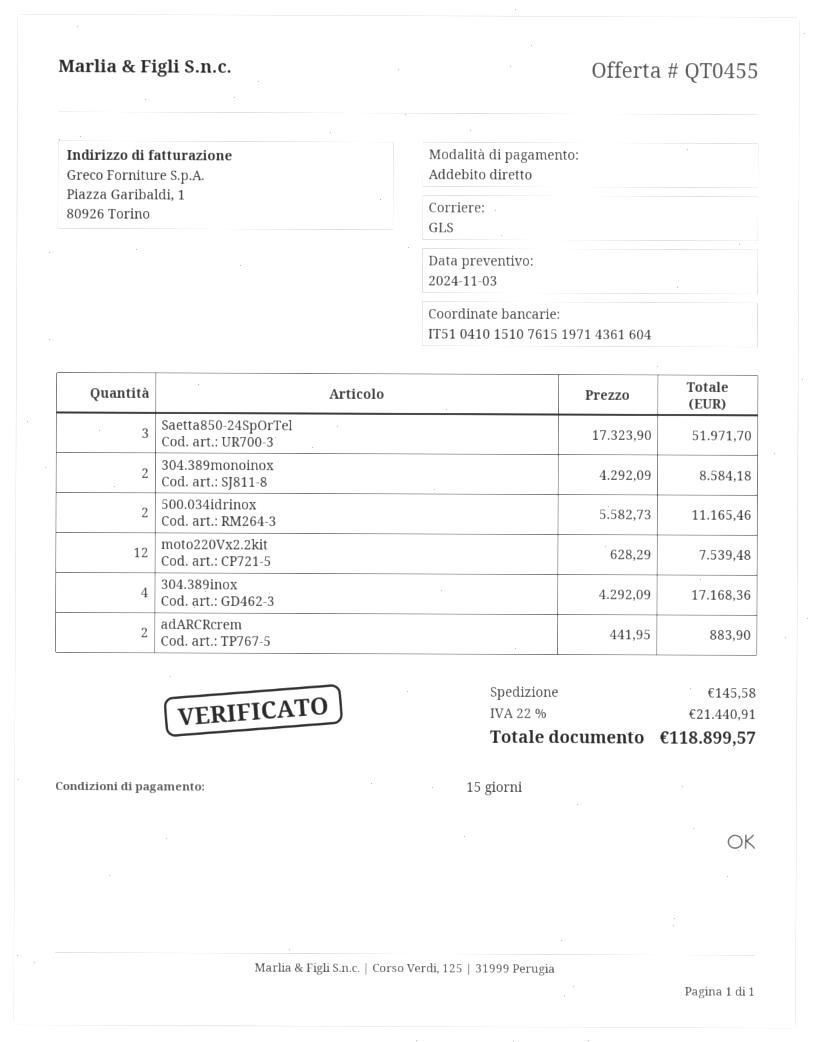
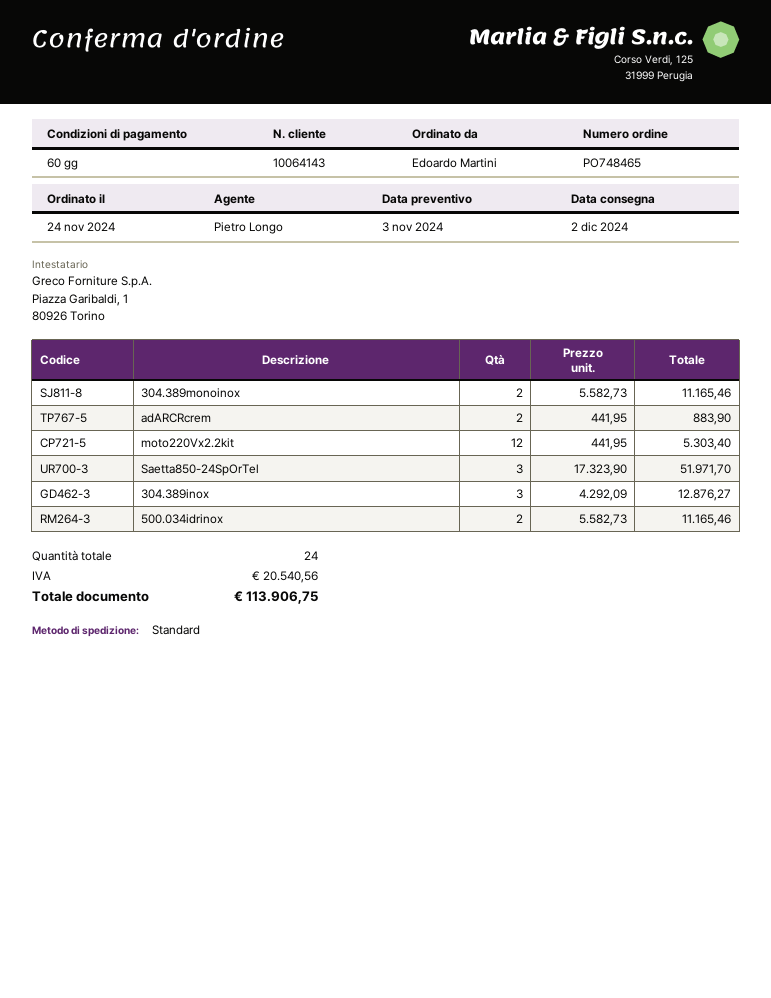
payment terms: 15 days -> 60 days
shipping method: GLS -> standard
304.389monoinox: 2 x 4292.09 = 8584.18 -> 2 x 5582.73 = 11165.46
moto220Vx2.2kit: 12 x 628.29 = 7539.48 -> 12 x 441.95 = 5303.40
304.389inox: 4 x 4292.09 = 17168.36 -> 3 x 4292.09 = 12876.27
shipping: 145.58 -> none
tax: 21440.91 -> 20540.56
total: 118899.57 -> 113906.75

